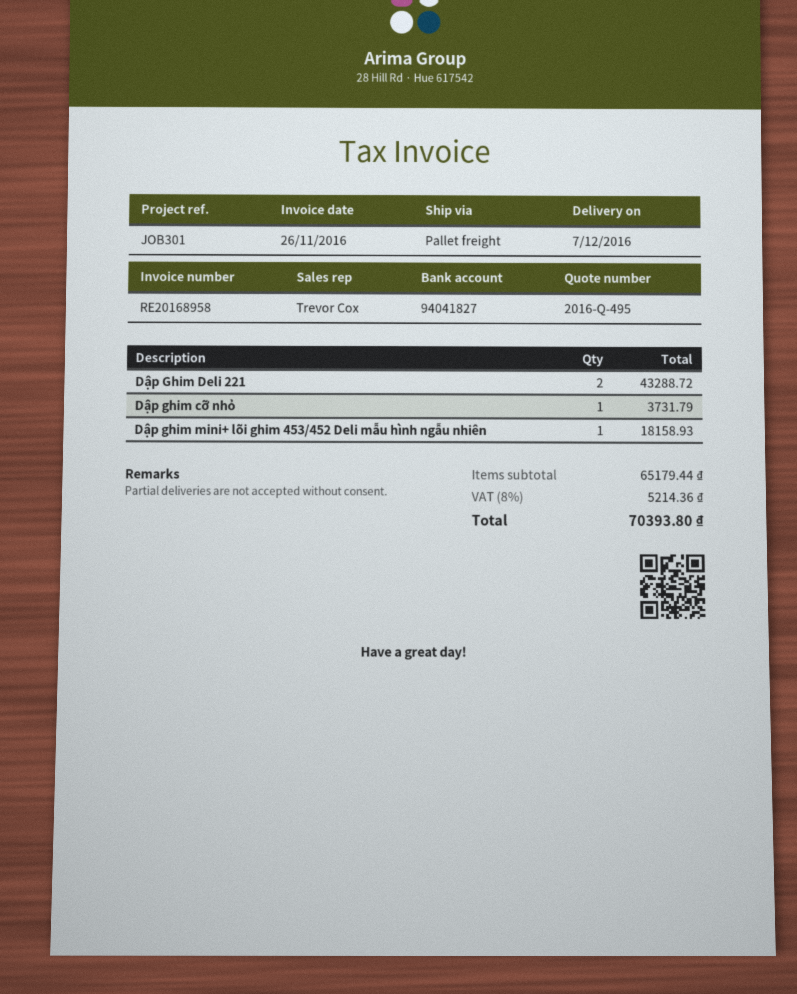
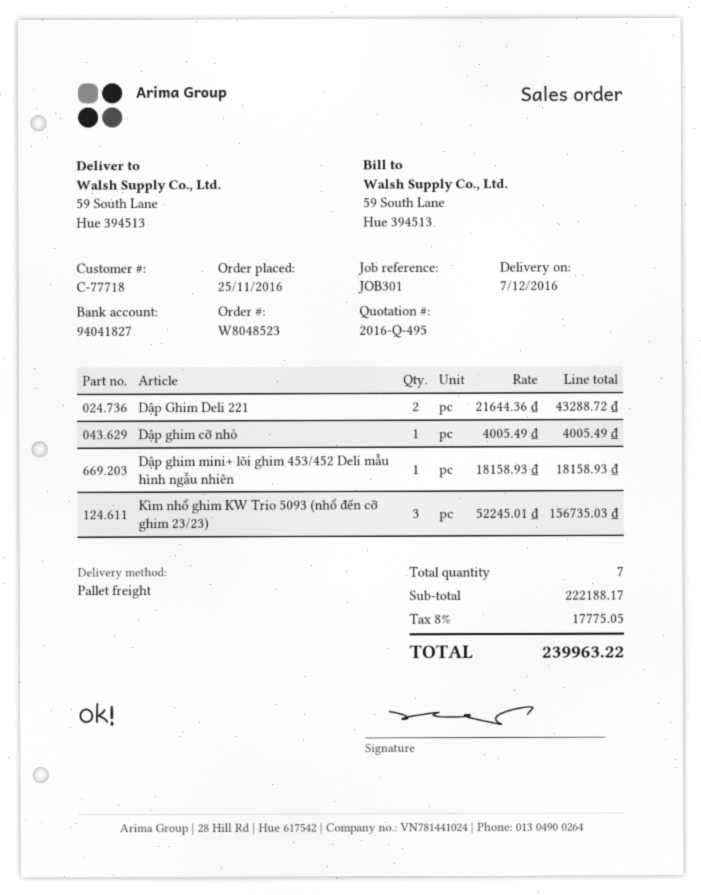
Dập ghim cỡ nhỏ: 1 for 3731.79 -> 1 for 4005.49
Kìm nhổ ghim KW Trio 5093 (nhổ đến cỡ ghim 23/23): none -> 3 for 156735.03
subtotal: 65179.44 -> 222188.17
tax: 8% = 5214.36 -> 8% = 17775.05
total: 70393.80 -> 239963.22

